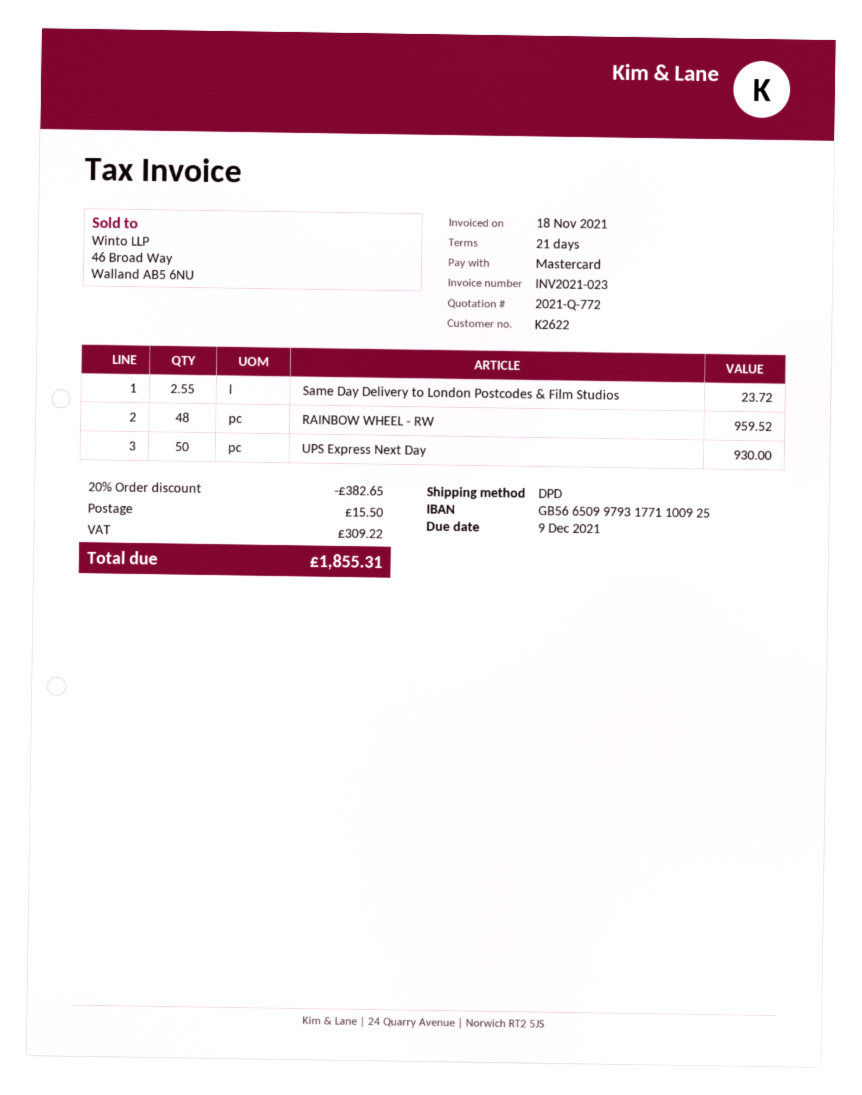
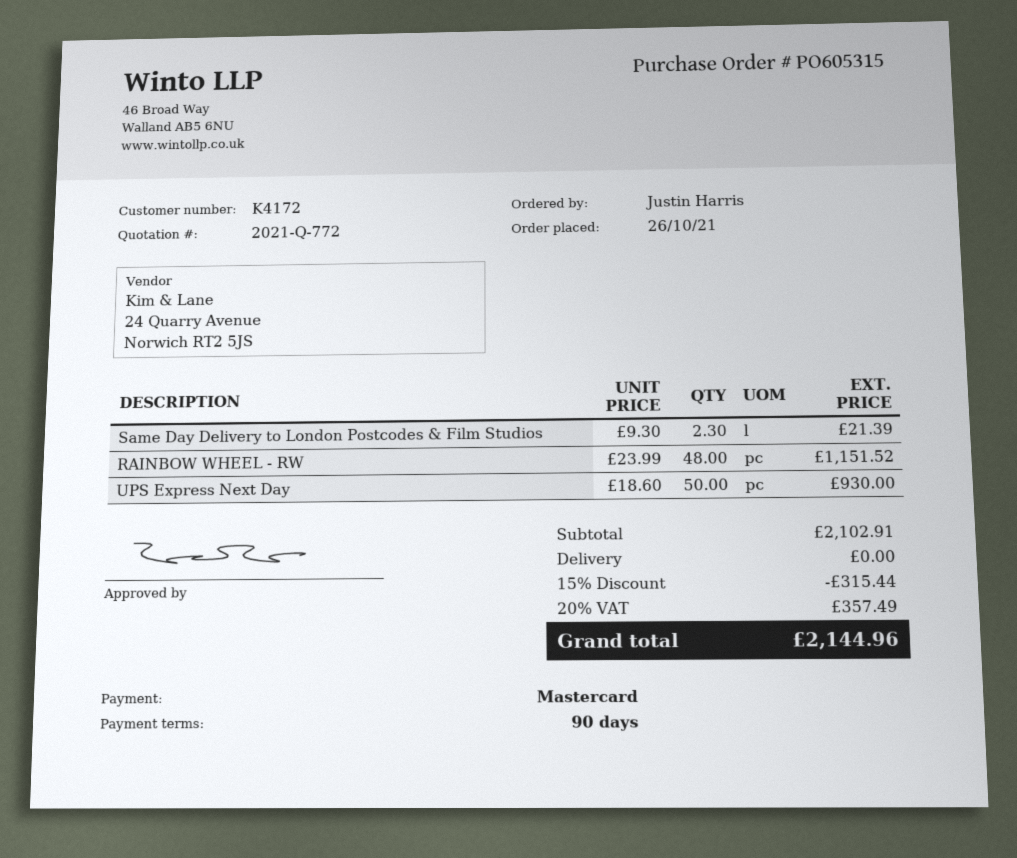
payment terms: 21 days -> 90 days
customer number: K2622 -> K4172
Same Day Delivery to London Postcodes & Film Studios: 2.55 for 23.72 -> 2.3 for 21.39
RAINBOW WHEEL - RW: 48 for 959.52 -> 48 for 1151.52
discount: 20% = 382.65 -> 15% = 315.44
shipping: 15.50 -> 0.00
tax: 309.22 -> 357.49
total: 1855.31 -> 2144.96

